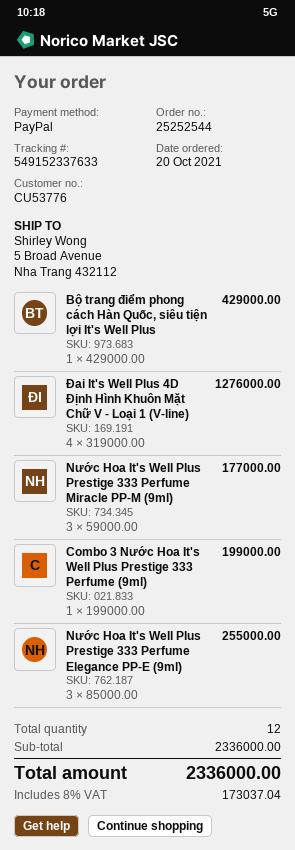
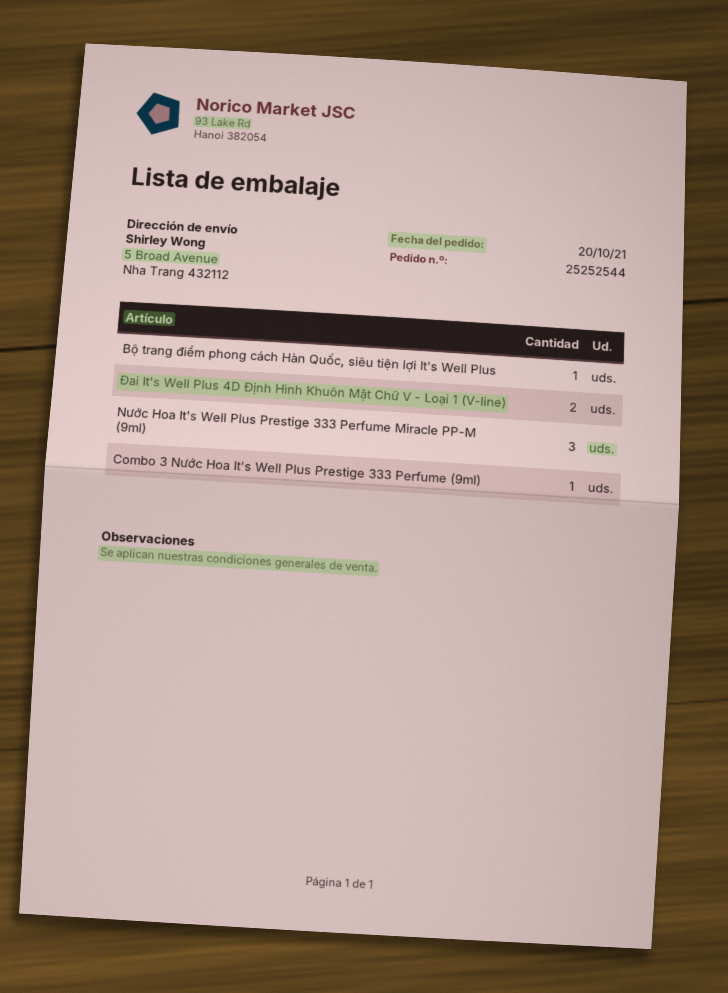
Đai It's Well Plus 4D Định Hình Khuôn Mặt Chữ V - Loại 1 (V-line): 4 -> 2
Nước Hoa It's Well Plus Prestige 333 Perfume Elegance PP-E (9ml): 3 -> none

